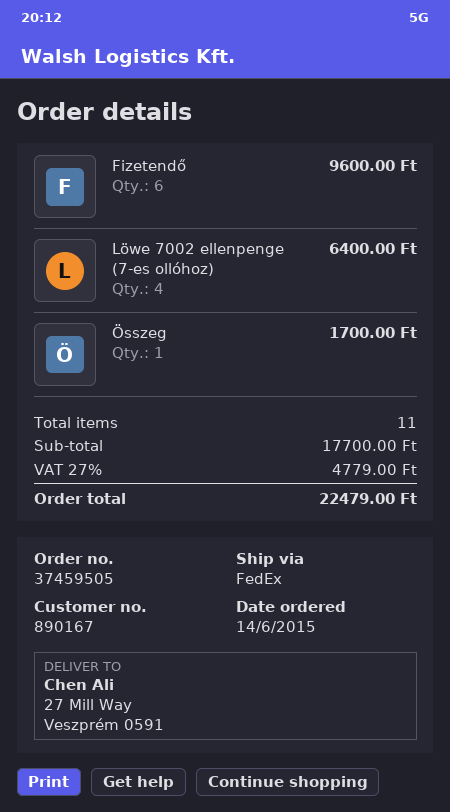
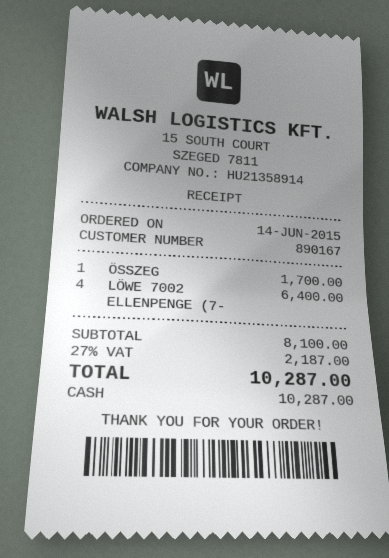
Fizetendő: 6 for 9600.00 -> none
subtotal: 17700.00 -> 8100.00
tax: 27% = 4779.00 -> 27% = 2187.00
total: 22479.00 -> 10287.00

